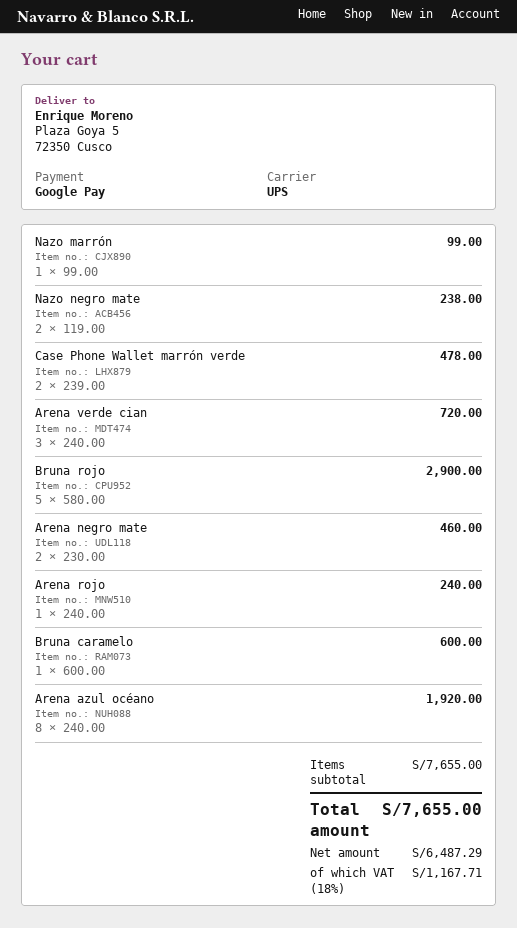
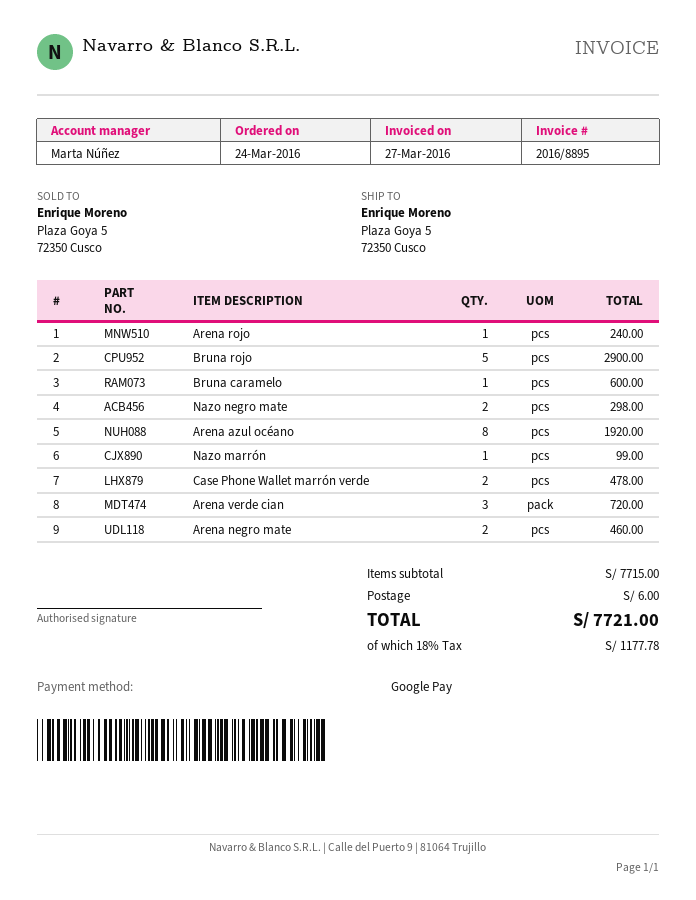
Nazo negro mate: 2 for 238.00 -> 2 for 298.00
subtotal: 7655.00 -> 7715.00
shipping: none -> 6.00
tax: 18% = 1167.71 -> 18% = 1177.78
total: 7655.00 -> 7721.00

